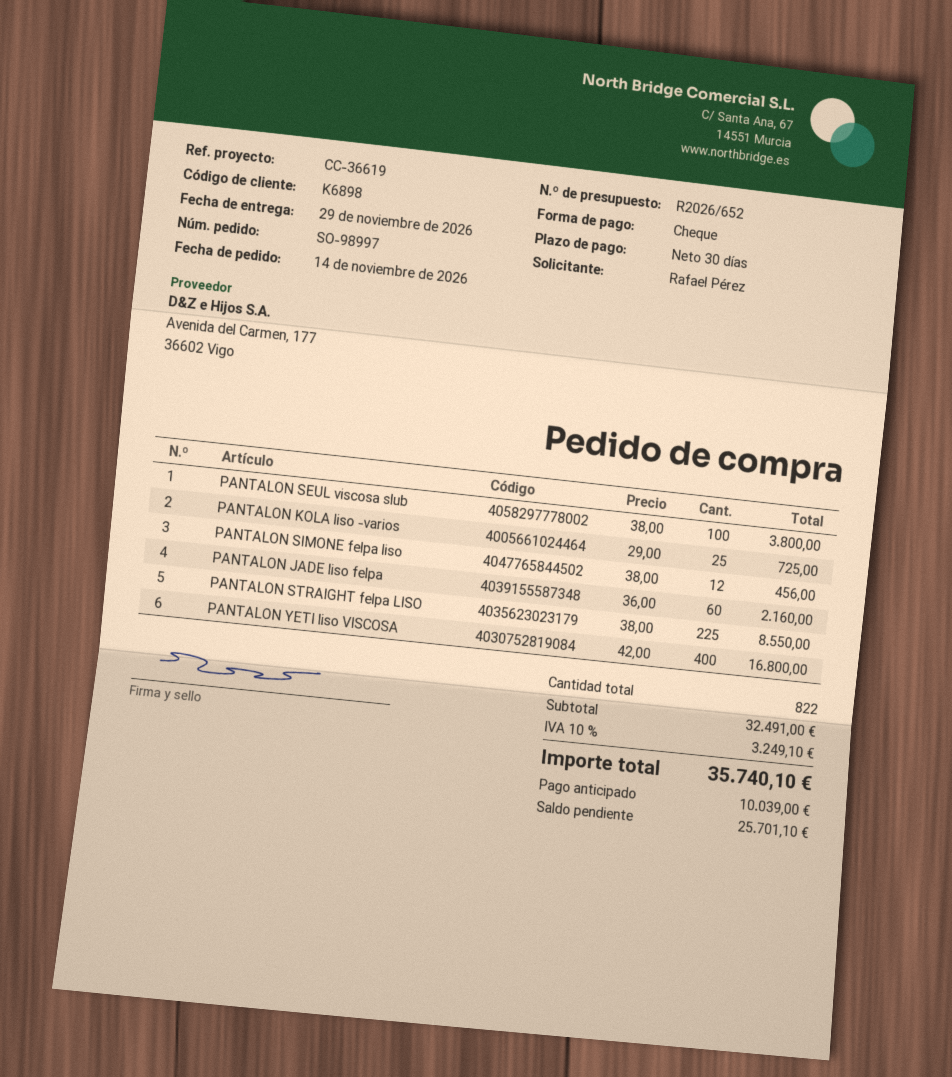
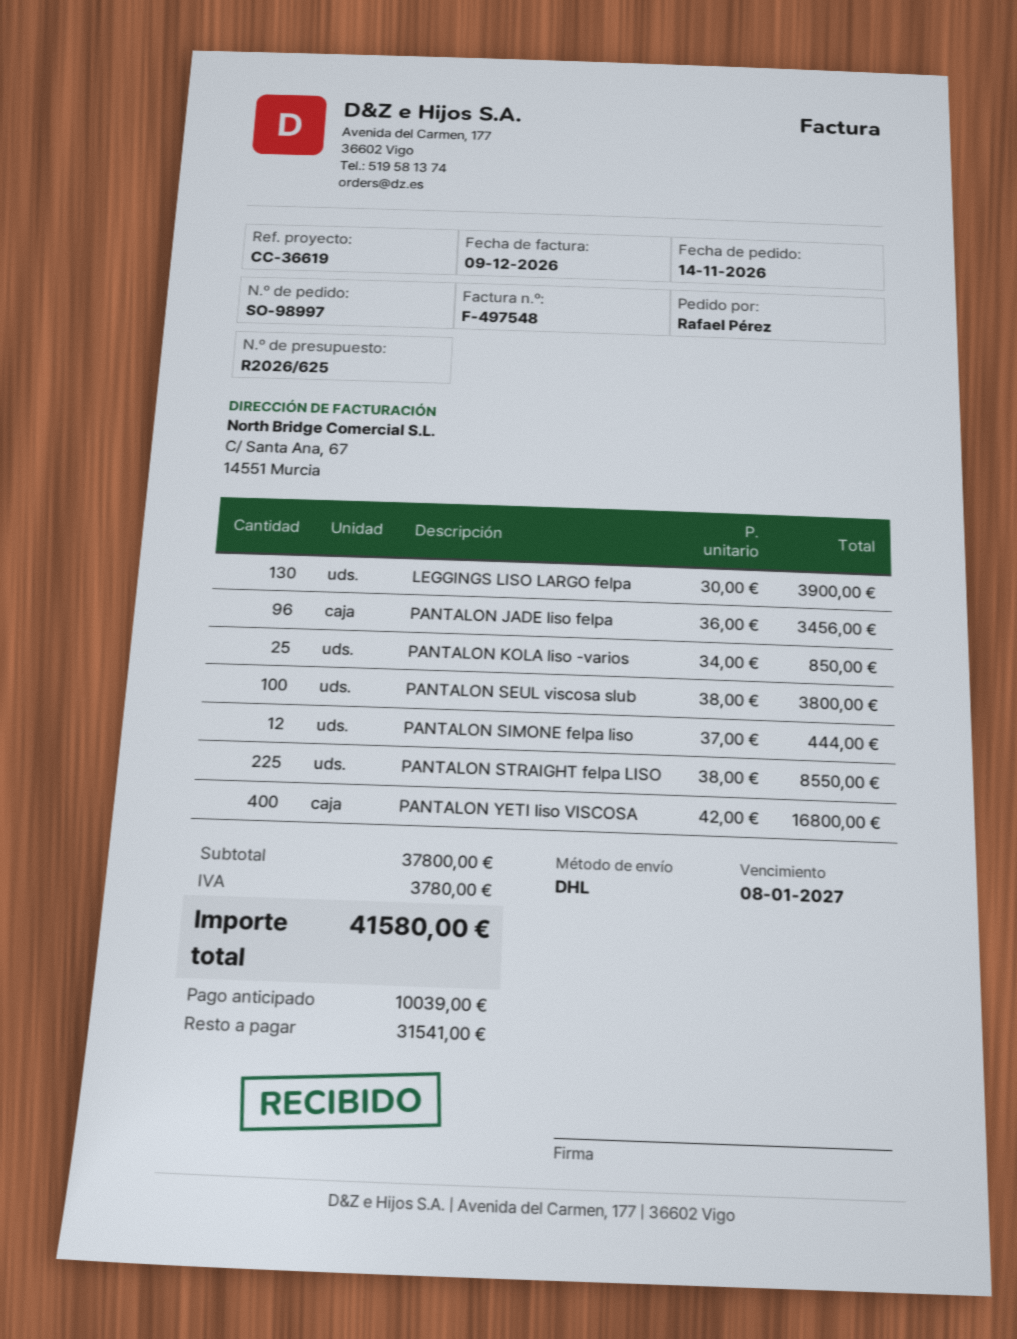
quote number: R2026/652 -> R2026/625
PANTALON KOLA liso -varios: 25 x 29.00 = 725.00 -> 25 x 34.00 = 850.00
PANTALON SIMONE felpa liso: 12 x 38.00 = 456.00 -> 12 x 37.00 = 444.00
PANTALON JADE liso felpa: 60 x 36.00 = 2160.00 -> 96 x 36.00 = 3456.00
LEGGINGS LISO LARGO felpa: none -> 130 x 30.00 = 3900.00
subtotal: 32491.00 -> 37800.00
tax: 3249.10 -> 3780.00
total: 35740.10 -> 41580.00
balance: 25701.10 -> 31541.00

